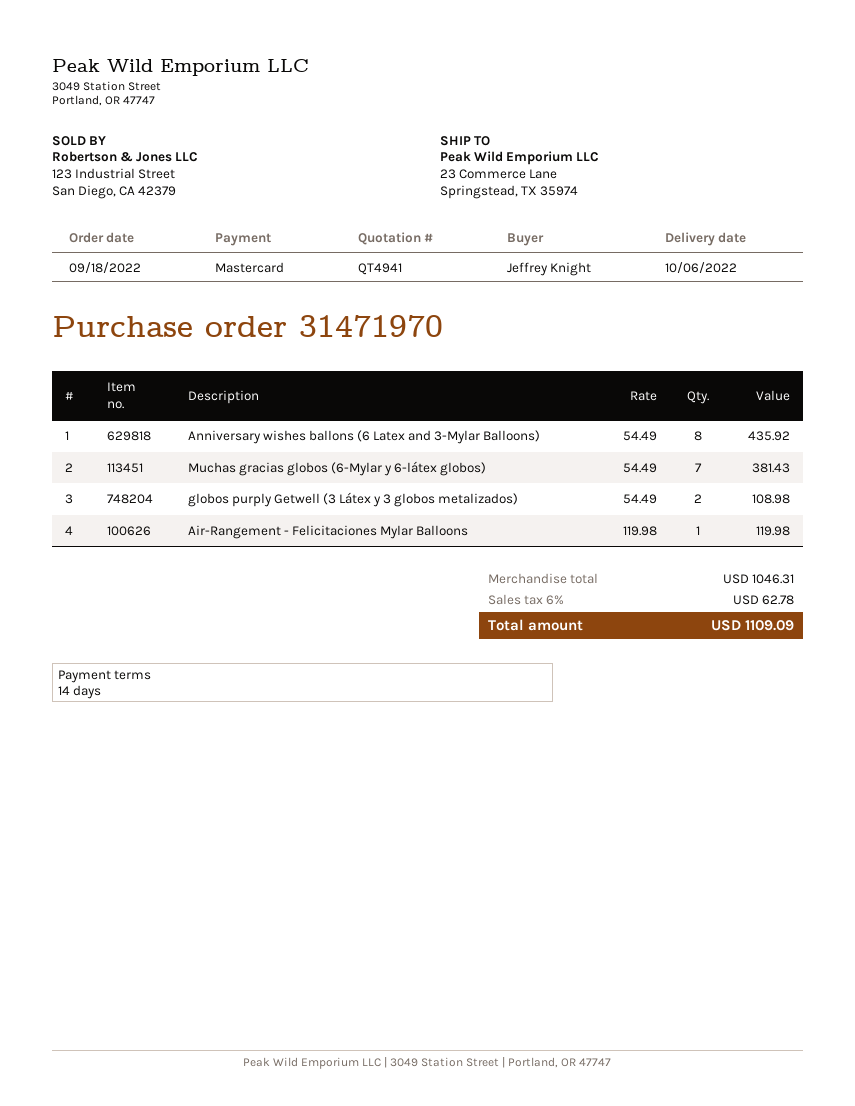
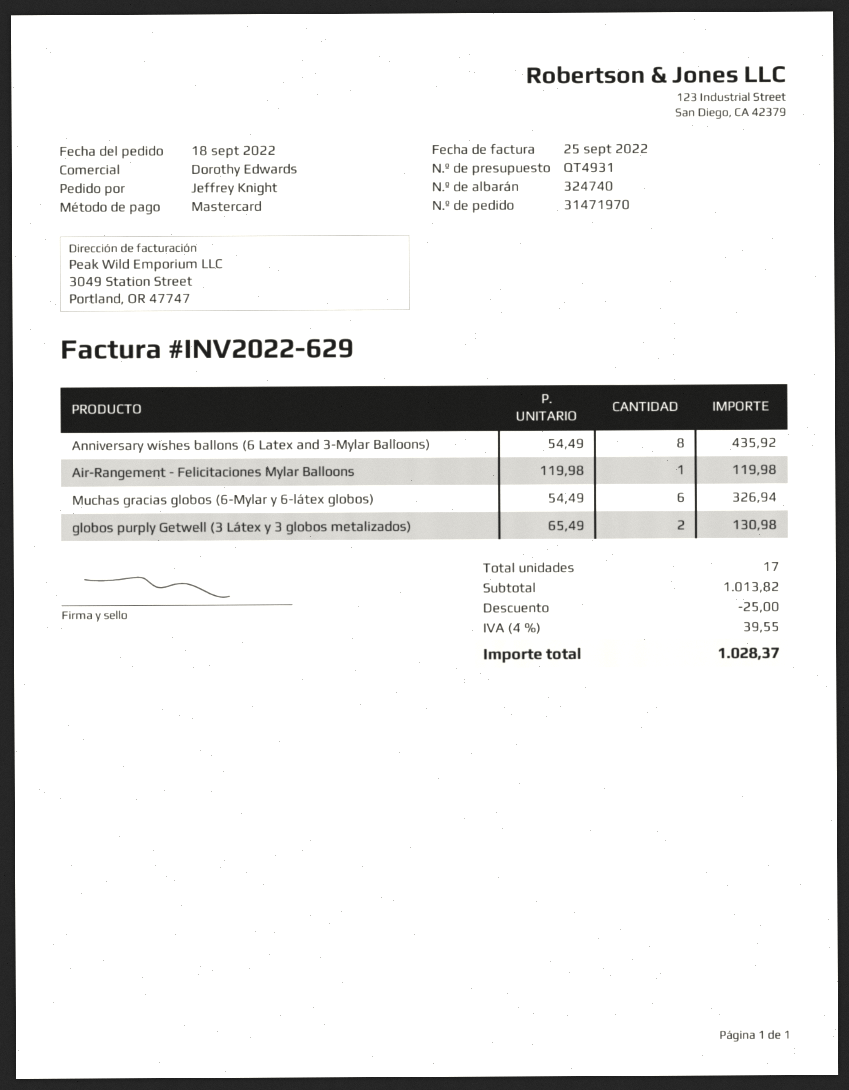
quote number: QT4941 -> QT4931
Muchas gracias globos (6-Mylar y 6-látex globos): 7 x 54.49 = 381.43 -> 6 x 54.49 = 326.94
globos purply Getwell (3 Látex y 3 globos metalizados): 2 x 54.49 = 108.98 -> 2 x 65.49 = 130.98
subtotal: 1046.31 -> 1013.82
discount: none -> 25.00
tax: 6% = 62.78 -> 4% = 39.55
total: 1109.09 -> 1028.37

